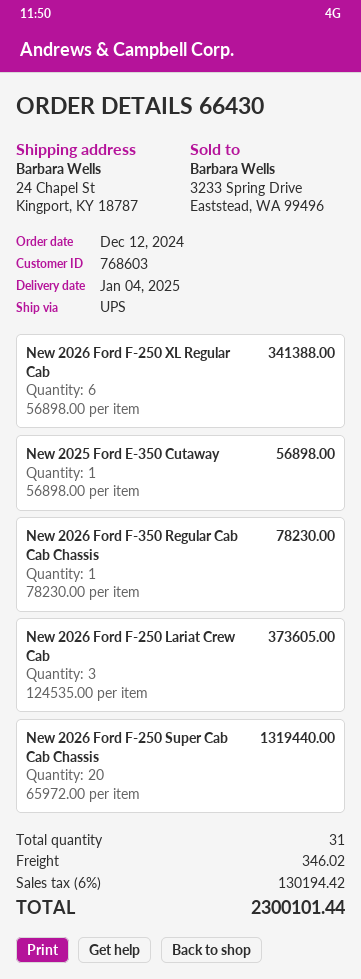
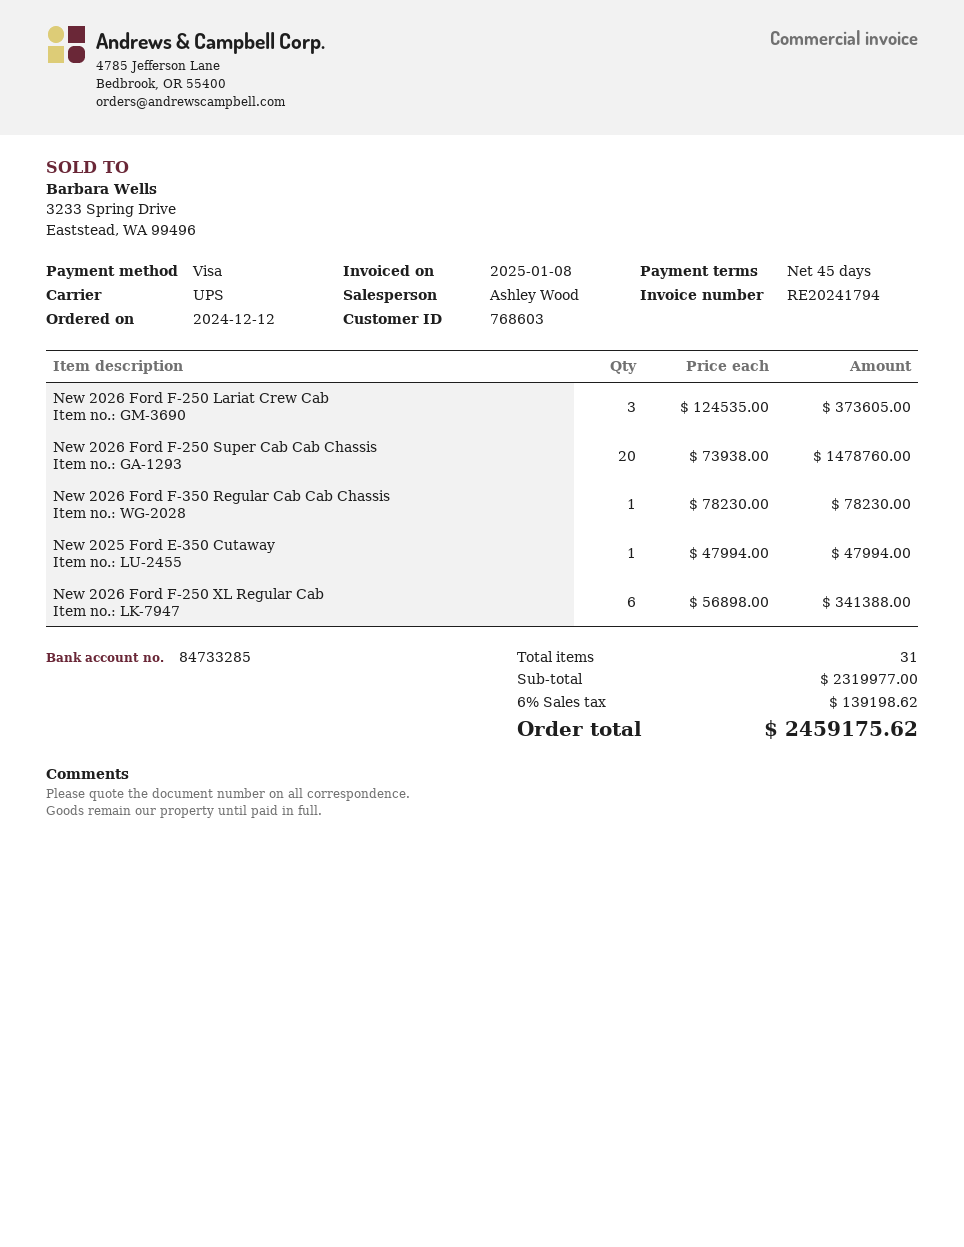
New 2025 Ford E-350 Cutaway: 1 x 56898.00 = 56898.00 -> 1 x 47994.00 = 47994.00
New 2026 Ford F-250 Super Cab Cab Chassis: 20 x 65972.00 = 1319440.00 -> 20 x 73938.00 = 1478760.00
shipping: 346.02 -> none
tax: 6% = 130194.42 -> 6% = 139198.62
total: 2300101.44 -> 2459175.62

